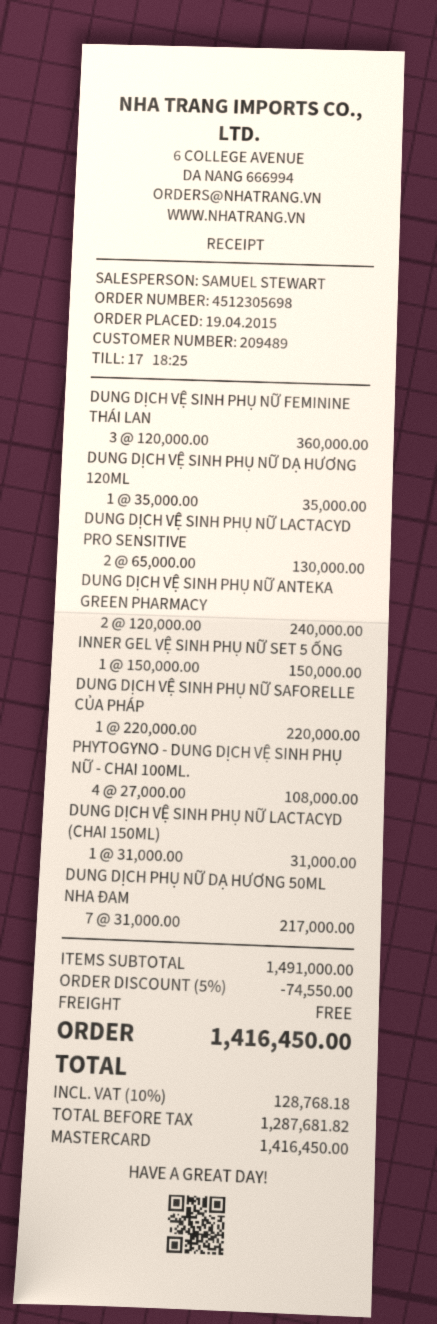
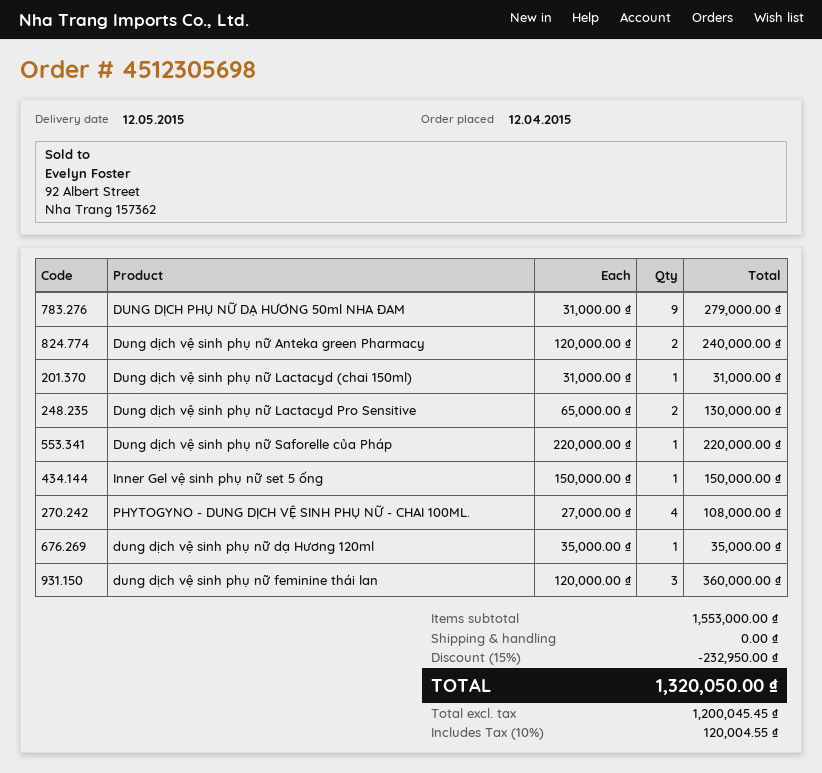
order date: 2015-04-19 -> 2015-04-12
DUNG DỊCH PHỤ NỮ DẠ HƯƠNG 50ML NHA ĐAM: 7 x 31000.00 = 217000.00 -> 9 x 31000.00 = 279000.00
subtotal: 1491000.00 -> 1553000.00
discount: 5% = 74550.00 -> 15% = 232950.00
net: 1287681.82 -> 1200045.45
tax: 10% = 128768.18 -> 10% = 120004.55
total: 1416450.00 -> 1320050.00

